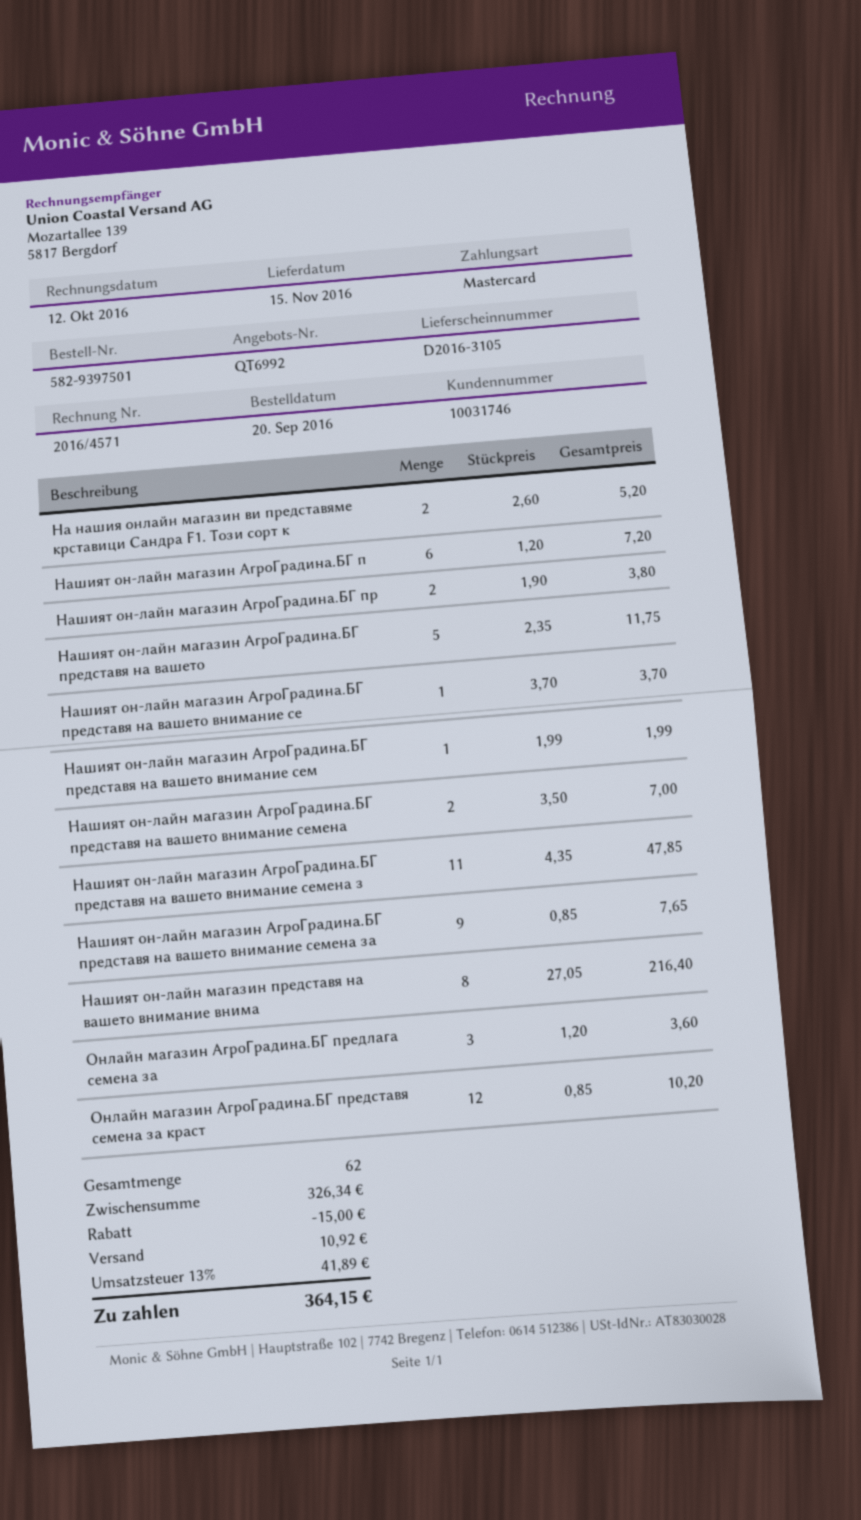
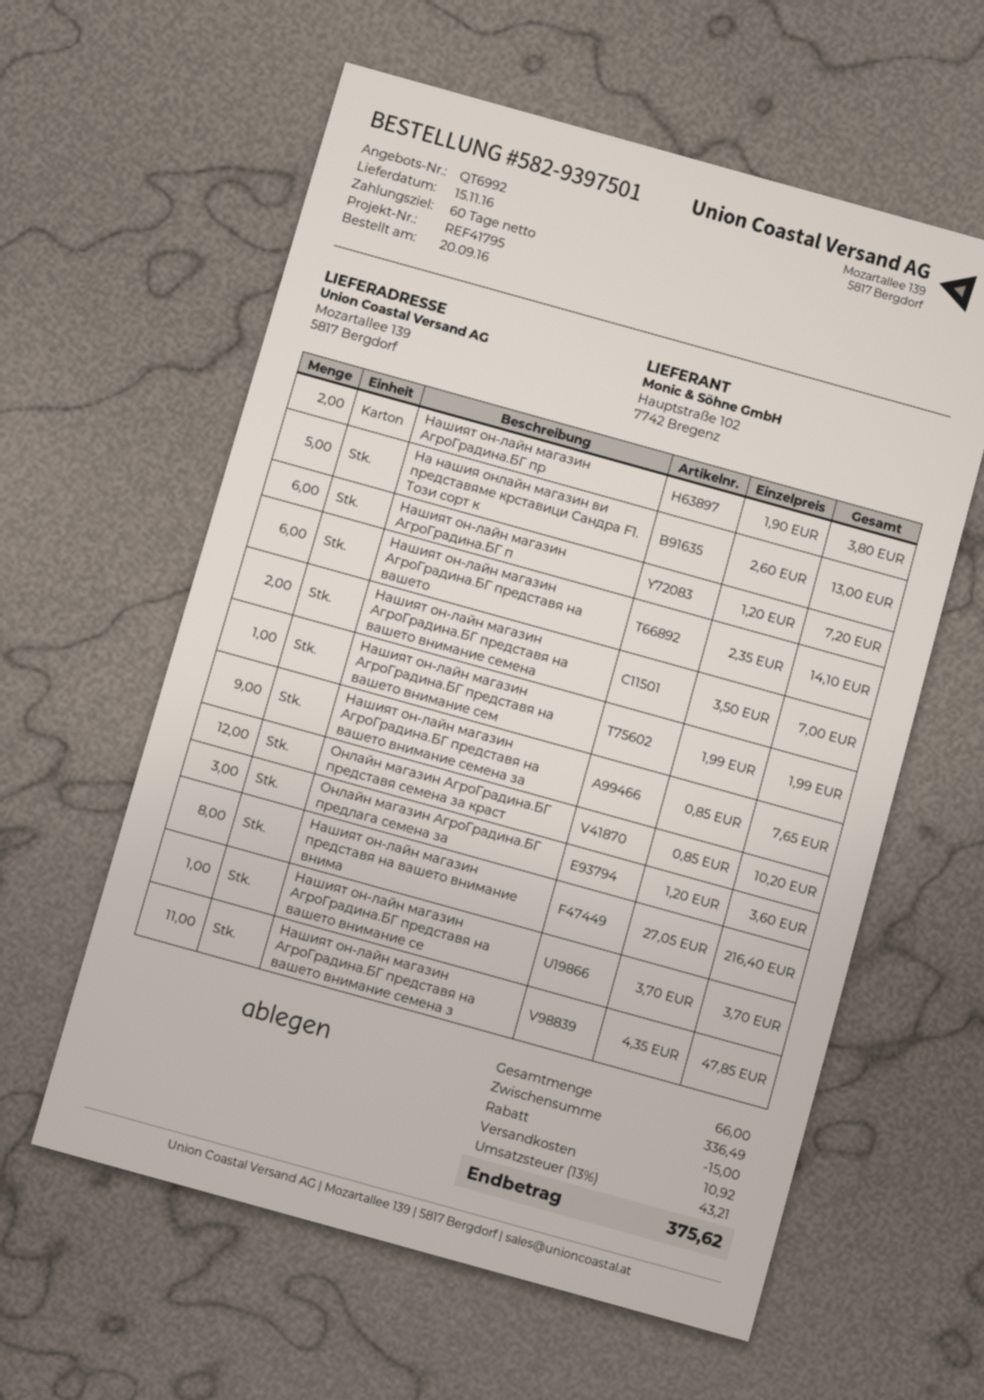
На нашия онлайн магазин ви представяме крставици Сандра F1. Този сорт к: 2 x 2.60 = 5.20 -> 5 x 2.60 = 13.00
Нашият он-лайн магазин АгроГрадина.БГ представя на вашето: 5 x 2.35 = 11.75 -> 6 x 2.35 = 14.10
total quantity: 62 -> 66
subtotal: 326.34 -> 336.49
tax: 13% = 41.89 -> 13% = 43.21
total: 364.15 -> 375.62

